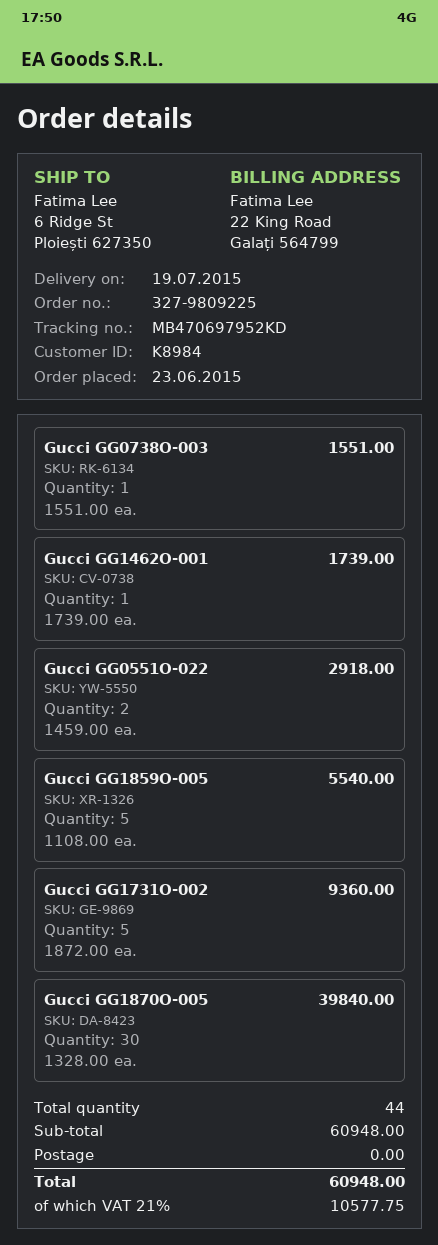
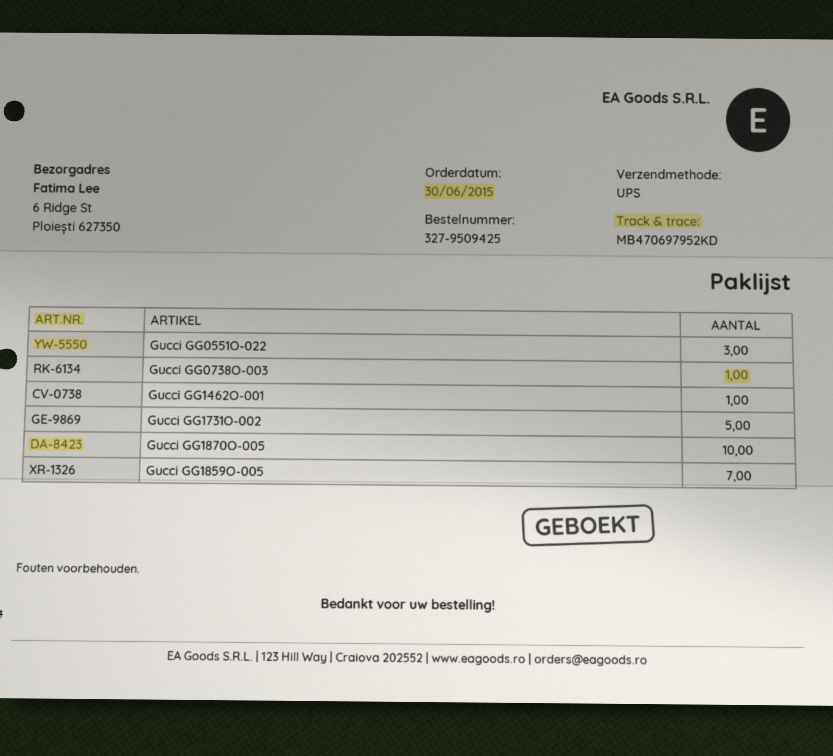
order number: 327-9809225 -> 327-9509425
order date: 2015-06-23 -> 2015-06-30
Gucci GG0551O-022: 2 -> 3
Gucci GG1859O-005: 5 -> 7
Gucci GG1870O-005: 30 -> 10

